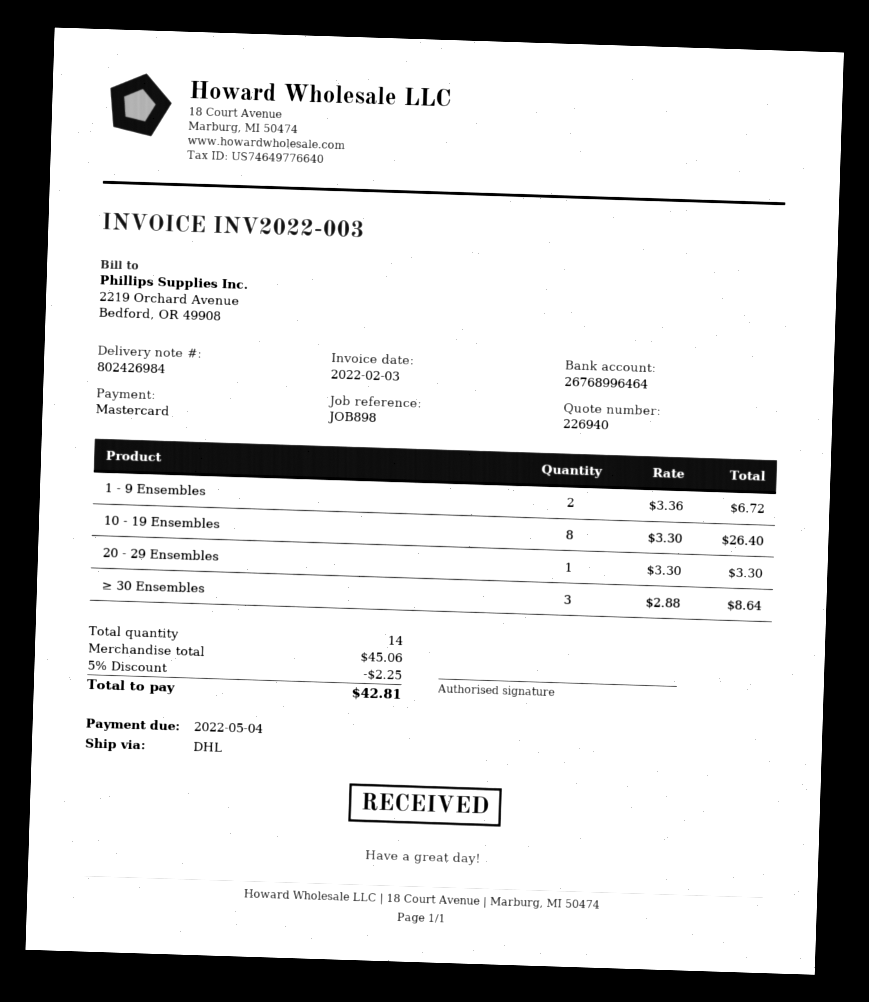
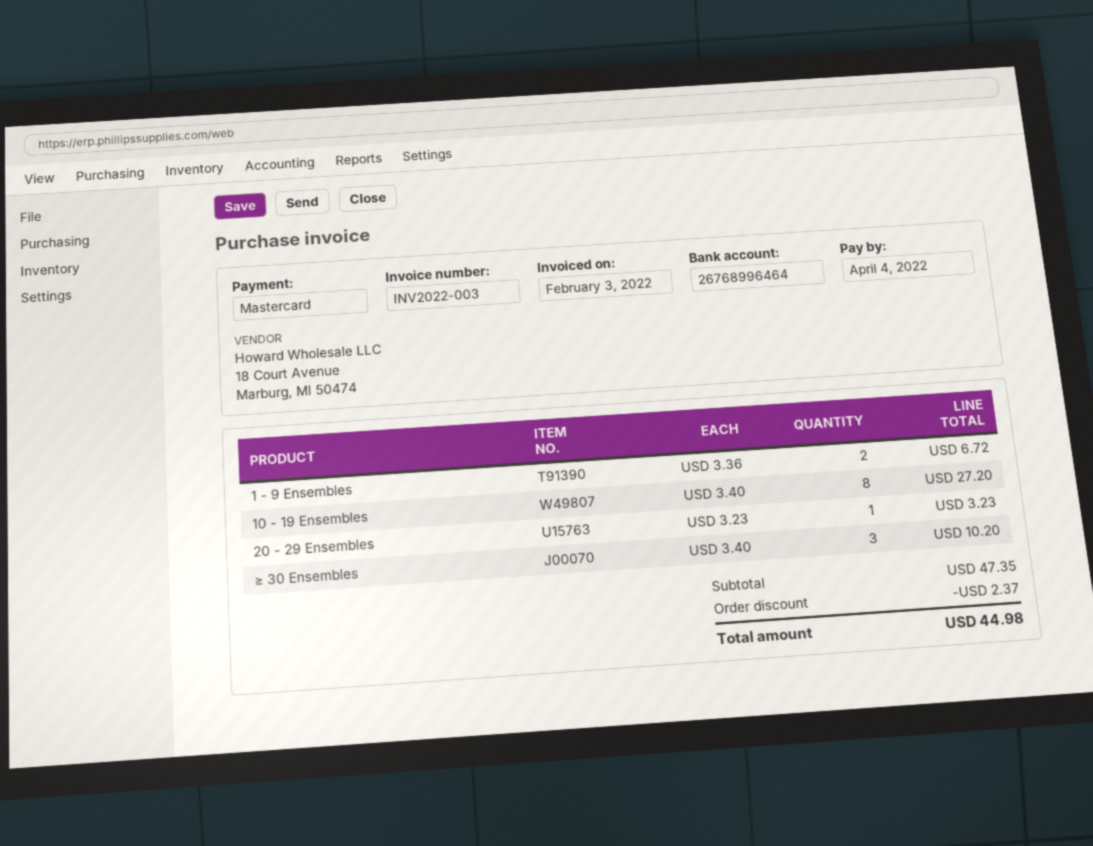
due date: 2022-05-04 -> 2022-04-04
10 - 19 Ensembles: 8 x 3.30 = 26.40 -> 8 x 3.40 = 27.20
20 - 29 Ensembles: 1 x 3.30 = 3.30 -> 1 x 3.23 = 3.23
≥ 30 Ensembles: 3 x 2.88 = 8.64 -> 3 x 3.40 = 10.20
subtotal: 45.06 -> 47.35
discount: 2.25 -> 2.37
total: 42.81 -> 44.98

